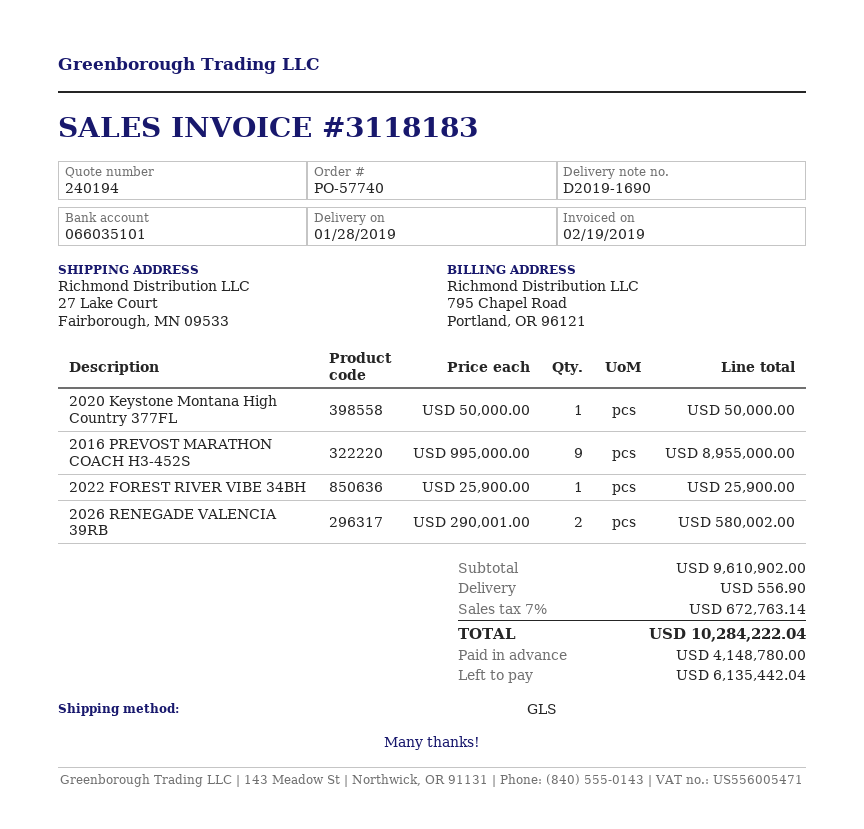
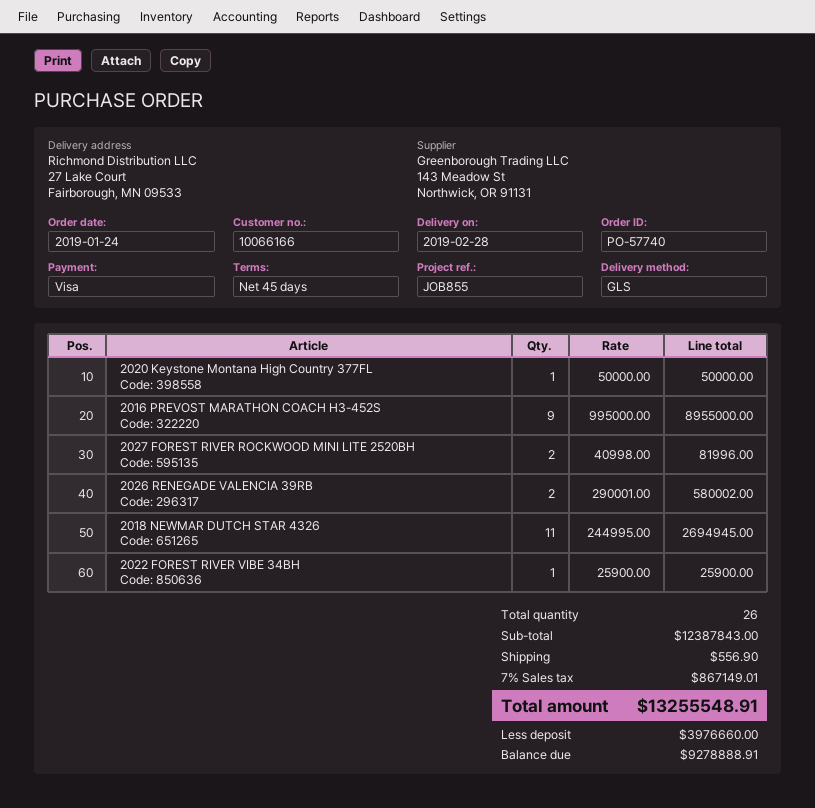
delivery date: 2019-01-28 -> 2019-02-28
2027 FOREST RIVER ROCKWOOD MINI LITE 2520BH: none -> 2 x 40998.00 = 81996.00
2018 NEWMAR DUTCH STAR 4326: none -> 11 x 244995.00 = 2694945.00
subtotal: 9610902.00 -> 12387843.00
tax: 7% = 672763.14 -> 7% = 867149.01
total: 10284222.04 -> 13255548.91
deposit: 4148780.00 -> 3976660.00
balance: 6135442.04 -> 9278888.91

